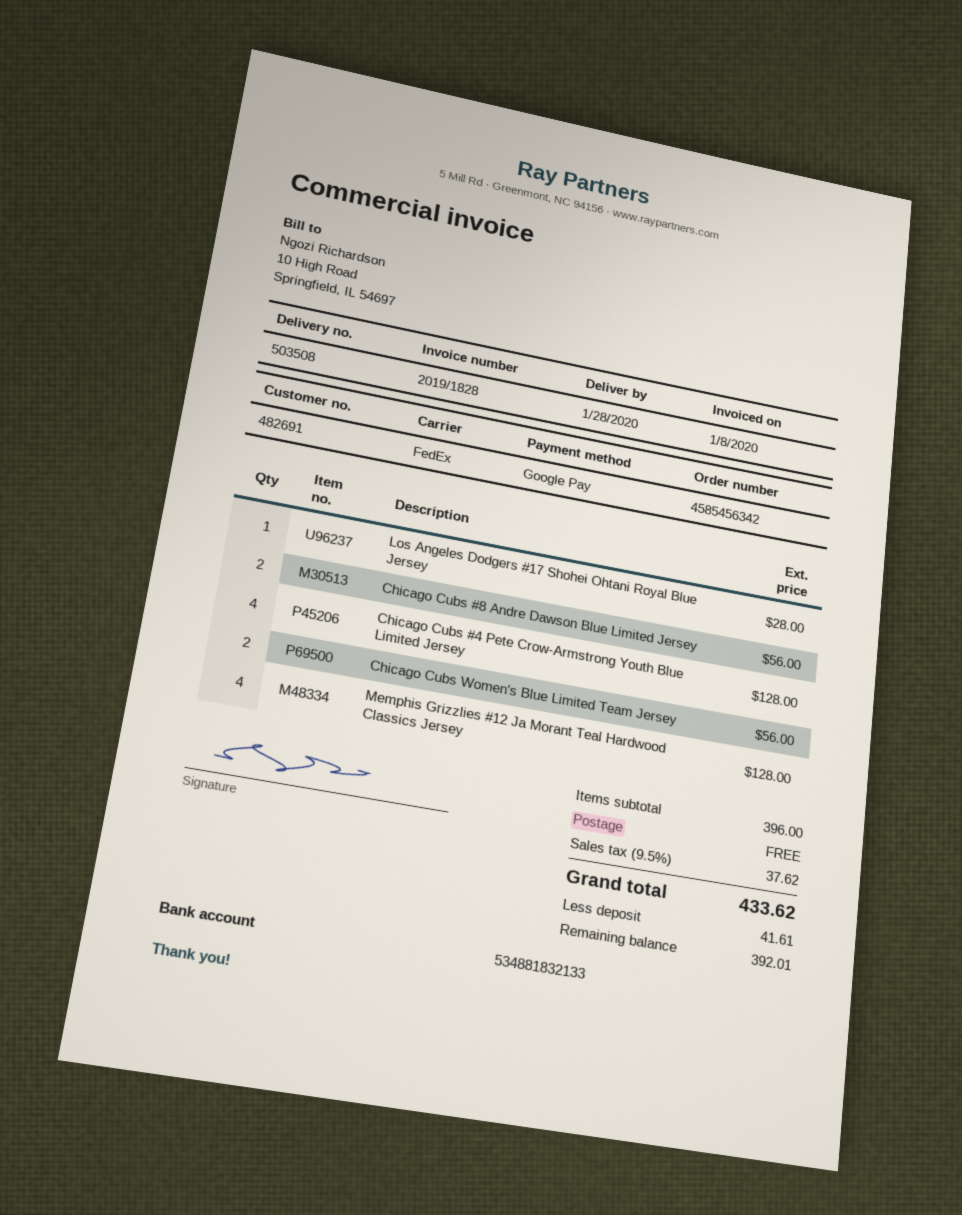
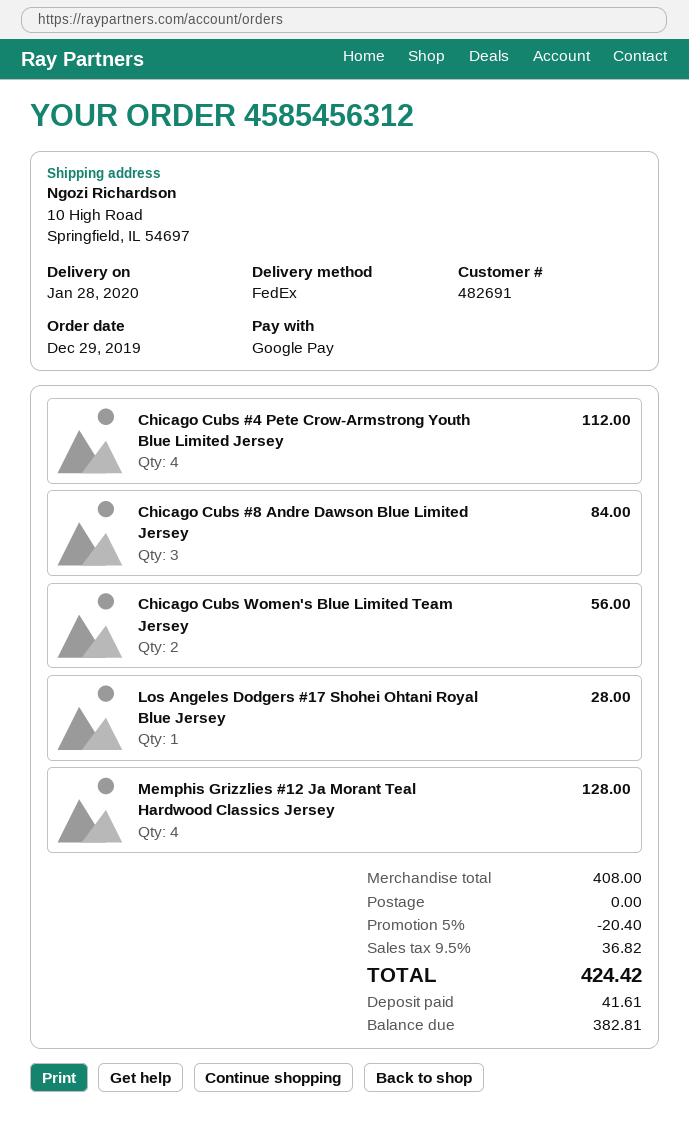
order number: 4585456342 -> 4585456312
Chicago Cubs #8 Andre Dawson Blue Limited Jersey: 2 for 56.00 -> 3 for 84.00
Chicago Cubs #4 Pete Crow-Armstrong Youth Blue Limited Jersey: 4 for 128.00 -> 4 for 112.00
subtotal: 396.00 -> 408.00
discount: none -> 5% = 20.40
tax: 9.5% = 37.62 -> 9.5% = 36.82
total: 433.62 -> 424.42
balance: 392.01 -> 382.81

